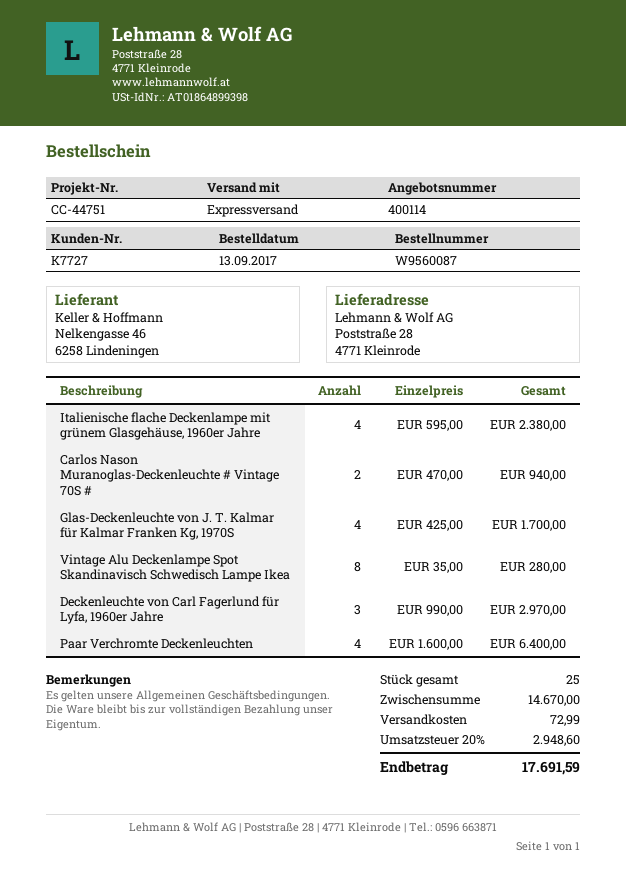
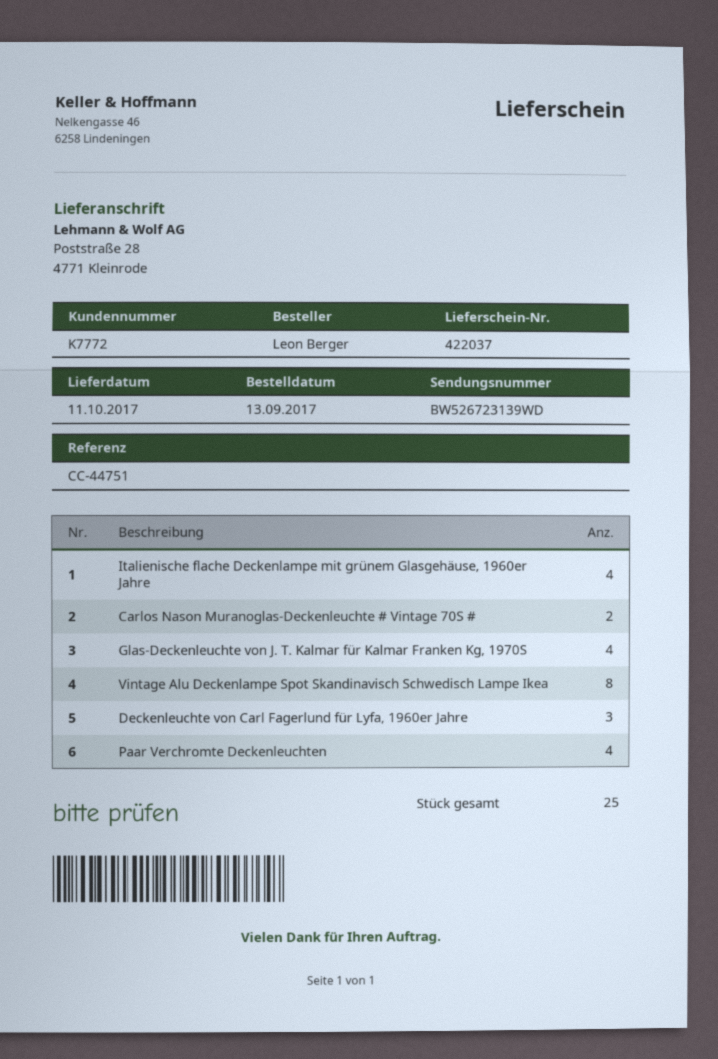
customer number: K7727 -> K7772

